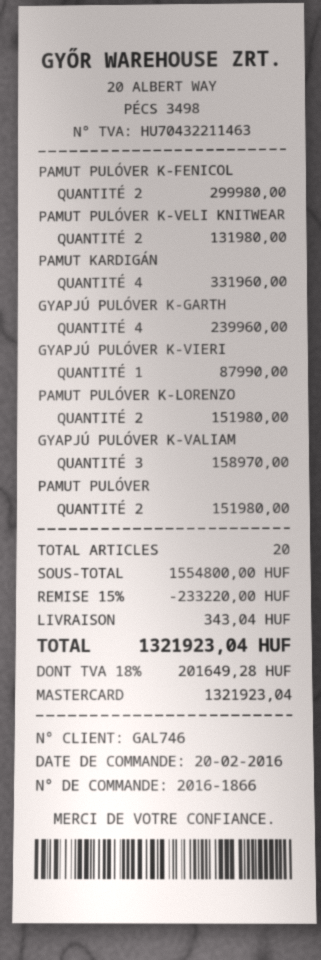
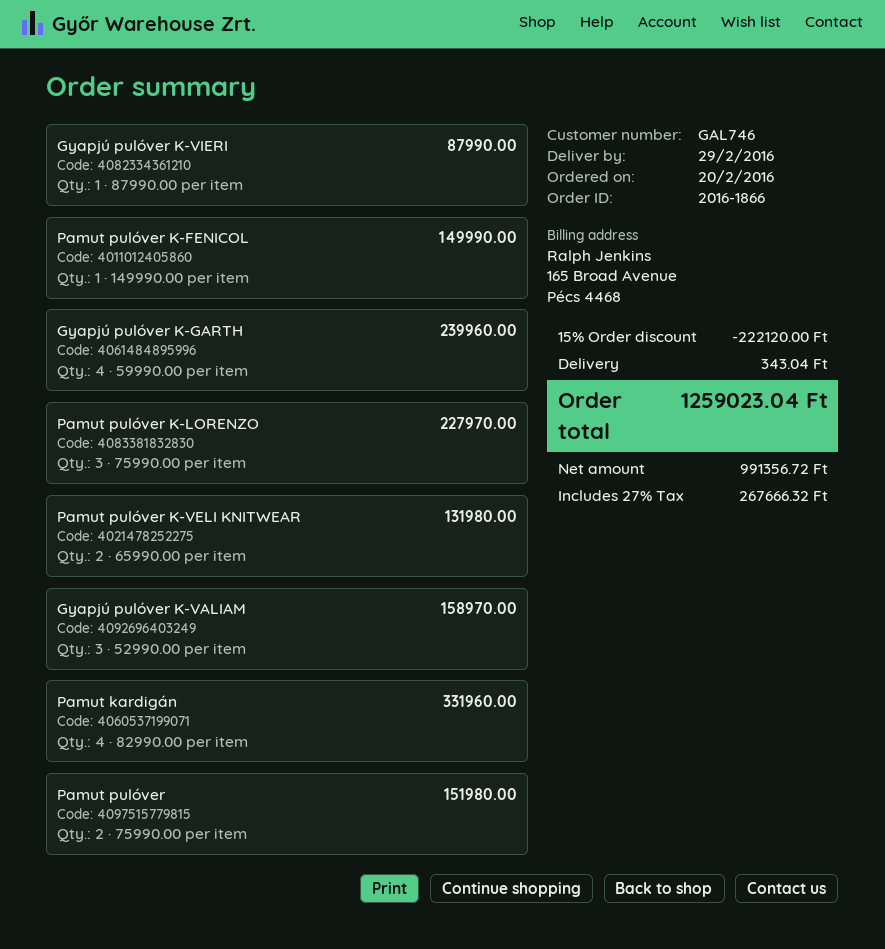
PAMUT PULÓVER K-FENICOL: 2 for 299980.00 -> 1 for 149990.00
PAMUT PULÓVER K-LORENZO: 2 for 151980.00 -> 3 for 227970.00
discount: 15% = 233220.00 -> 15% = 222120.00
tax: 18% = 201649.28 -> 27% = 267666.32
total: 1321923.04 -> 1259023.04

